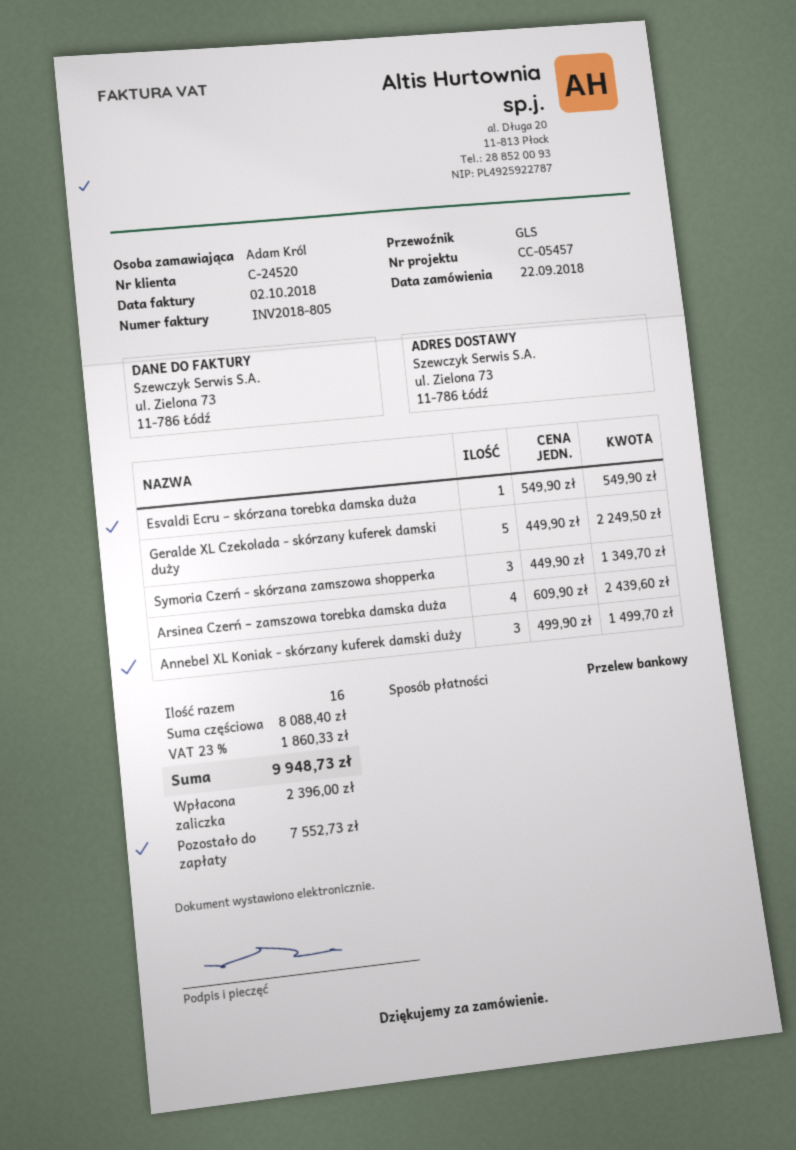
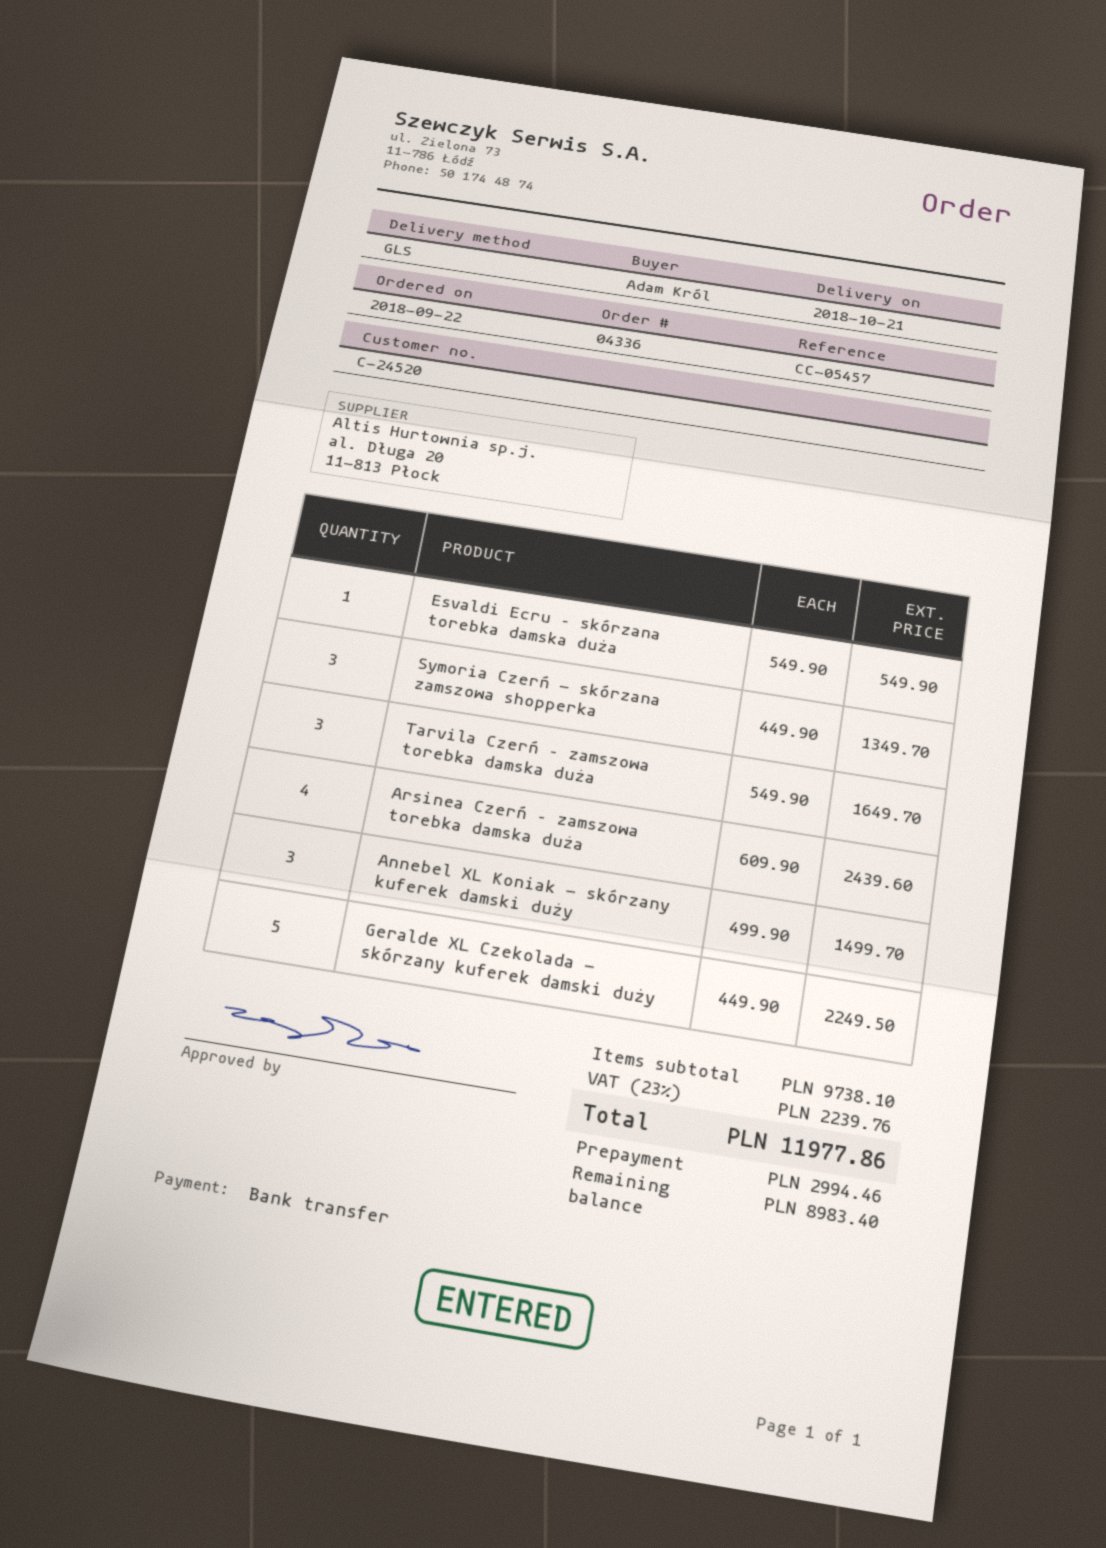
Tarvila Czerń – zamszowa torebka damska duża: none -> 3 x 549.90 = 1649.70
subtotal: 8088.40 -> 9738.10
tax: 23% = 1860.33 -> 23% = 2239.76
total: 9948.73 -> 11977.86
deposit: 2396.00 -> 2994.46
balance: 7552.73 -> 8983.40

